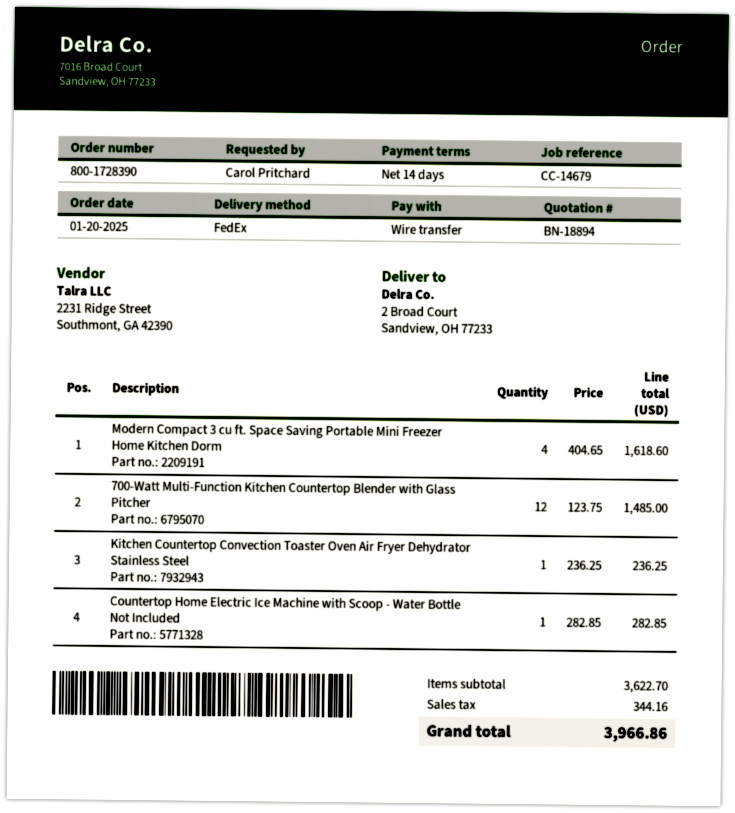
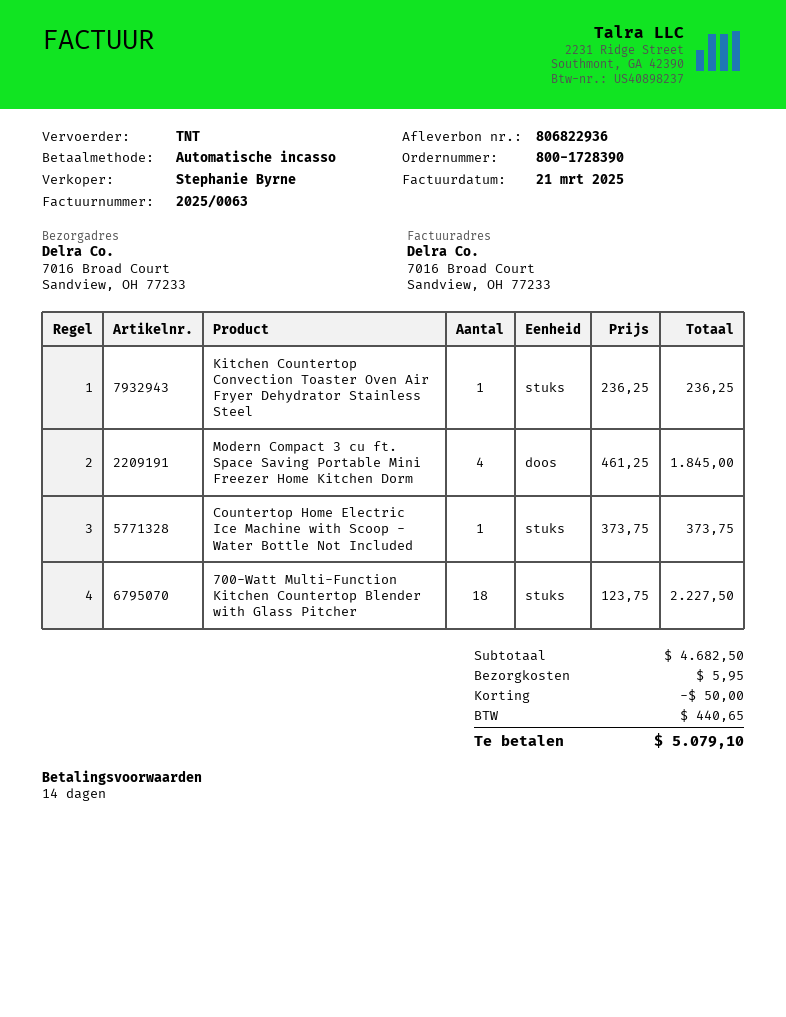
payment method: bank transfer -> direct debit
shipping method: FedEx -> TNT
ship to: 2 Broad Court, Sandview, OH 77233 -> 7016 Broad Court, Sandview, OH 77233
Modern Compact 3 cu ft. Space Saving Portable Mini Freezer Home Kitchen Dorm: 4 x 404.65 = 1618.60 -> 4 x 461.25 = 1845.00
700-Watt Multi-Function Kitchen Countertop Blender with Glass Pitcher: 12 x 123.75 = 1485.00 -> 18 x 123.75 = 2227.50
Countertop Home Electric Ice Machine with Scoop - Water Bottle Not Included: 1 x 282.85 = 282.85 -> 1 x 373.75 = 373.75
subtotal: 3622.70 -> 4682.50
discount: none -> 50.00
shipping: none -> 5.95
tax: 344.16 -> 440.65
total: 3966.86 -> 5079.10

